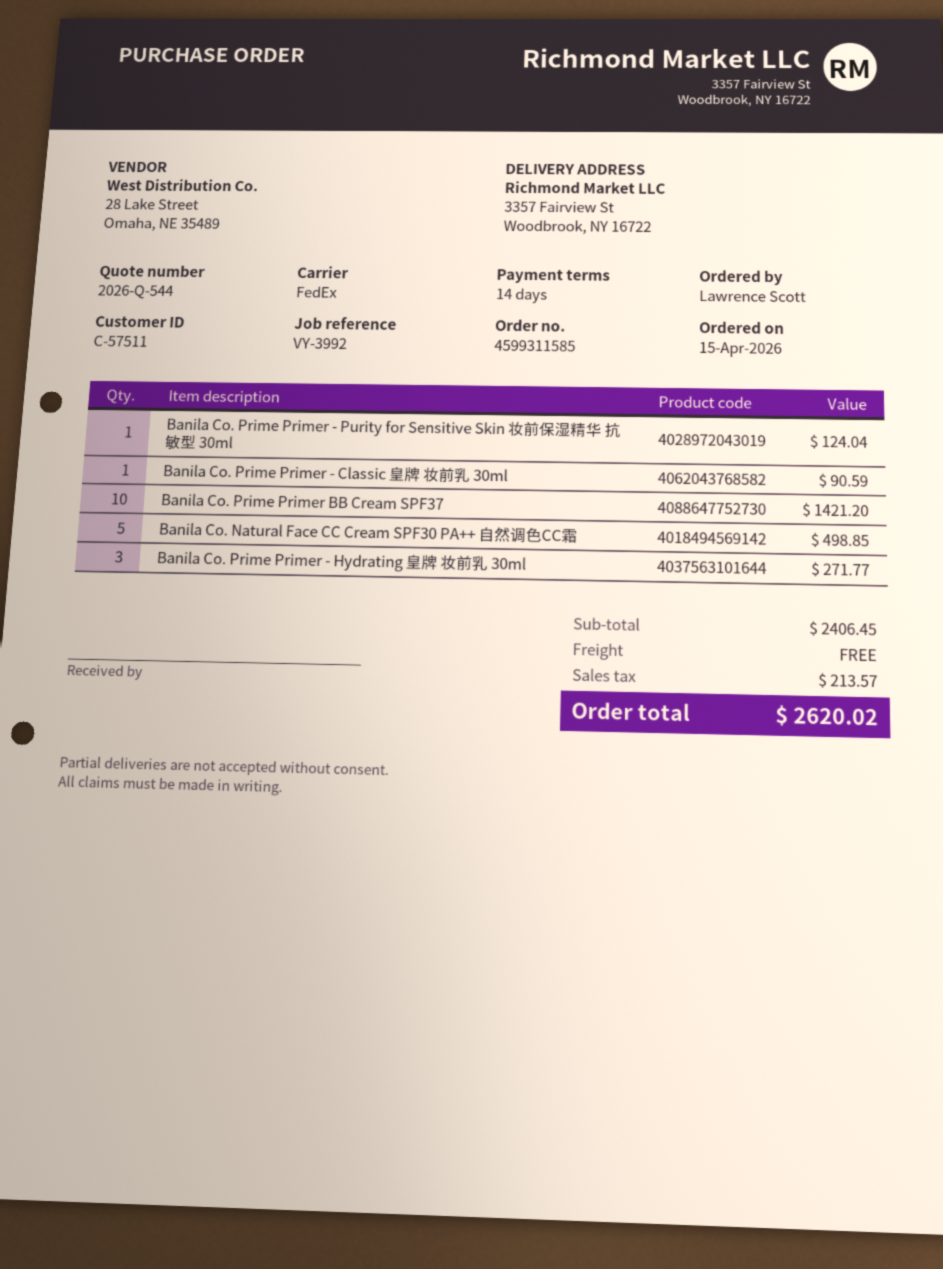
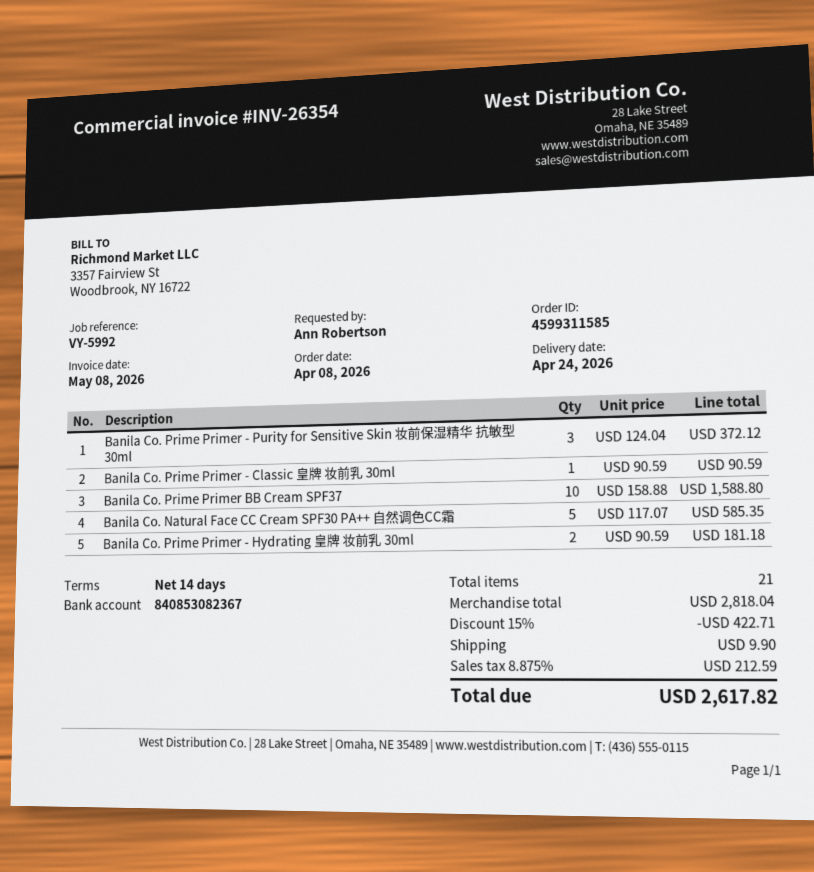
order date: 2026-04-15 -> 2026-04-08
reference: VY-3992 -> VY-5992
ordered by: Lawrence Scott -> Ann Robertson
Banila Co. Prime Primer - Purity for Sensitive Skin 妆前保湿精华 抗敏型 30ml: 1 for 124.04 -> 3 for 372.12
Banila Co. Prime Primer BB Cream SPF37: 10 for 1421.20 -> 10 for 1588.80
Banila Co. Natural Face CC Cream SPF30 PA++ 自然调色CC霜: 5 for 498.85 -> 5 for 585.35
Banila Co. Prime Primer - Hydrating 皇牌 妆前乳 30ml: 3 for 271.77 -> 2 for 181.18
subtotal: 2406.45 -> 2818.04
discount: none -> 15% = 422.71
shipping: 0.00 -> 9.90
tax: 213.57 -> 212.59
total: 2620.02 -> 2617.82

